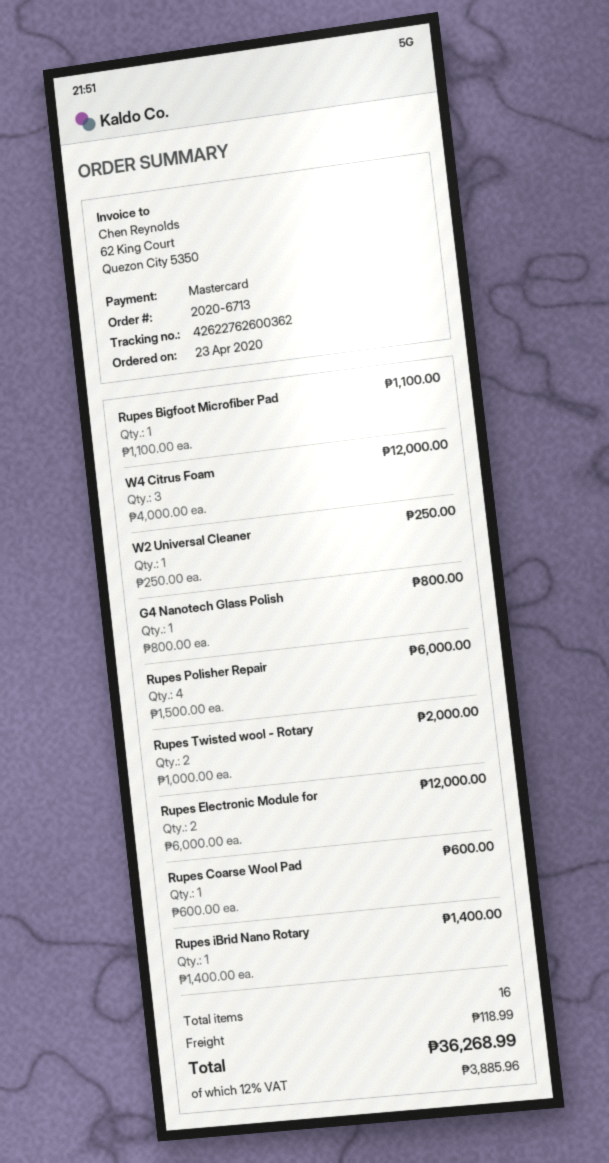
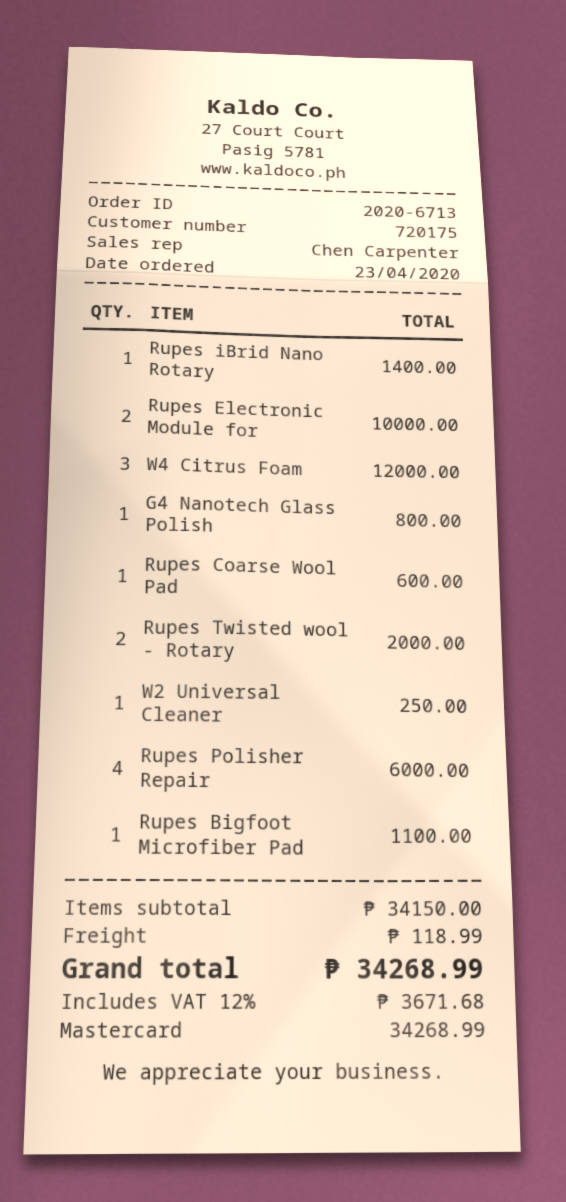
Rupes Electronic Module for: 2 for 12000.00 -> 2 for 10000.00
tax: 12% = 3885.96 -> 12% = 3671.68
total: 36268.99 -> 34268.99

